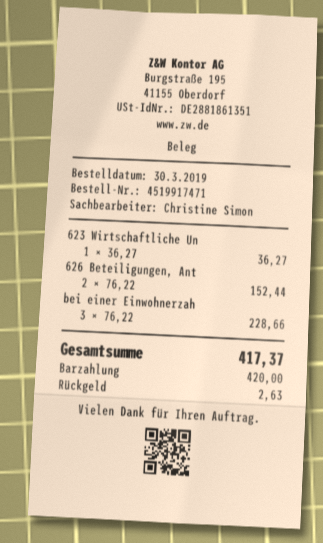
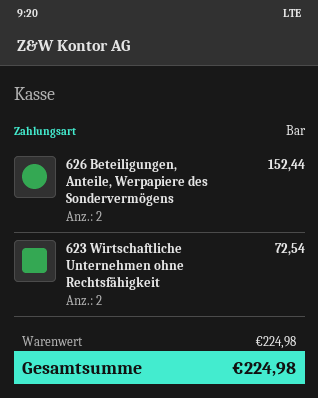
623 Wirtschaftliche Un: 1 for 36.27 -> 2 for 72.54
bei einer Einwohnerzah: 3 for 228.66 -> none
total: 417.37 -> 224.98

